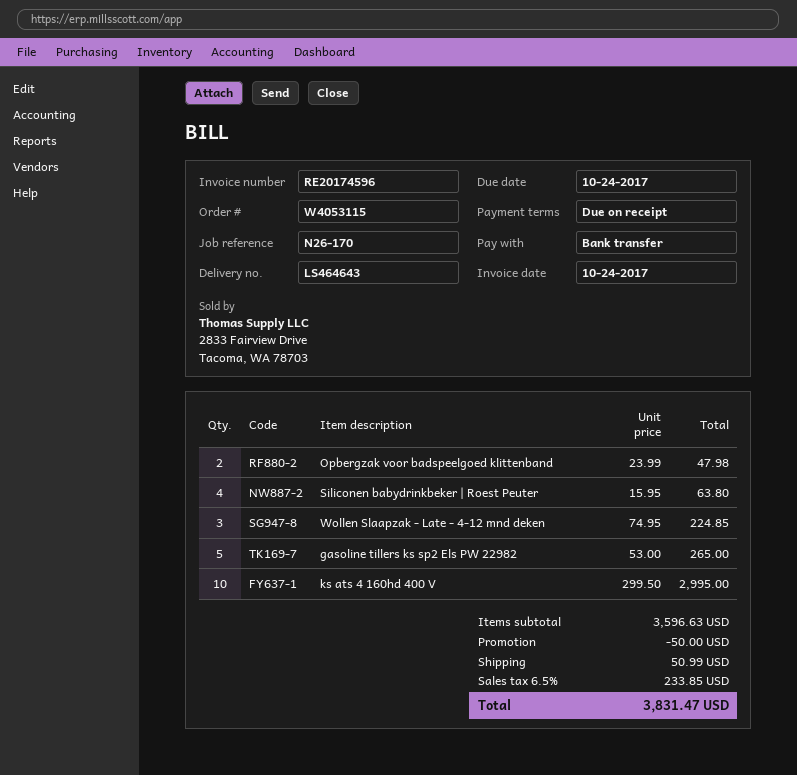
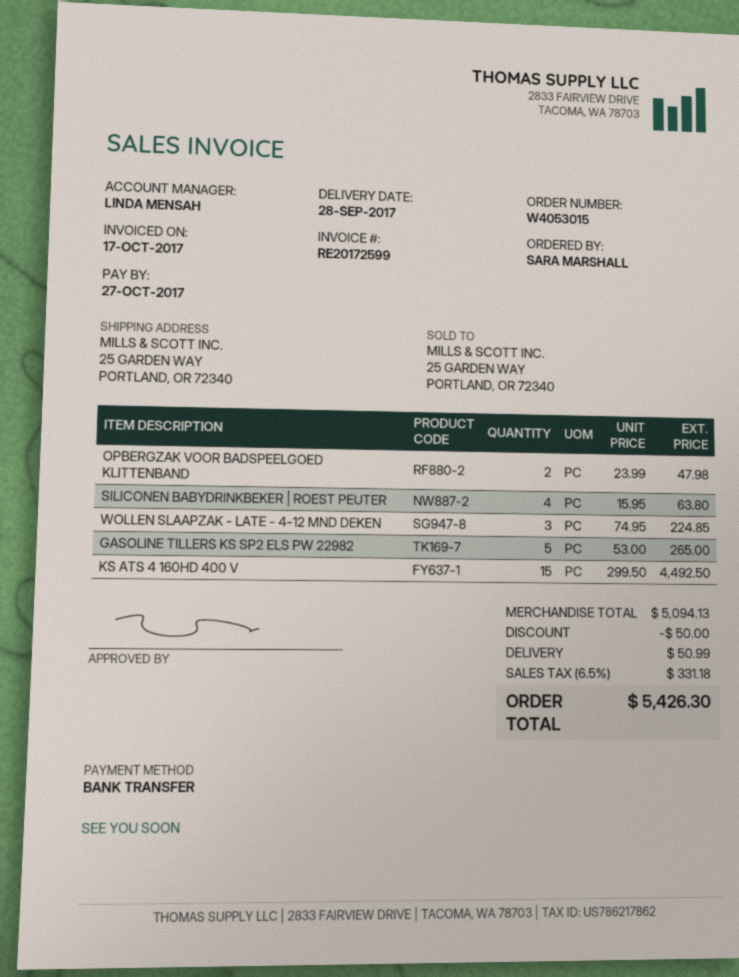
order number: W4053115 -> W4053015
invoice number: RE20174596 -> RE20172599
invoice date: 2017-10-24 -> 2017-10-17
due date: 2017-10-24 -> 2017-10-27
ks ats 4 160hd 400 V: 10 x 299.50 = 2995.00 -> 15 x 299.50 = 4492.50
subtotal: 3596.63 -> 5094.13
tax: 6.5% = 233.85 -> 6.5% = 331.18
total: 3831.47 -> 5426.30

